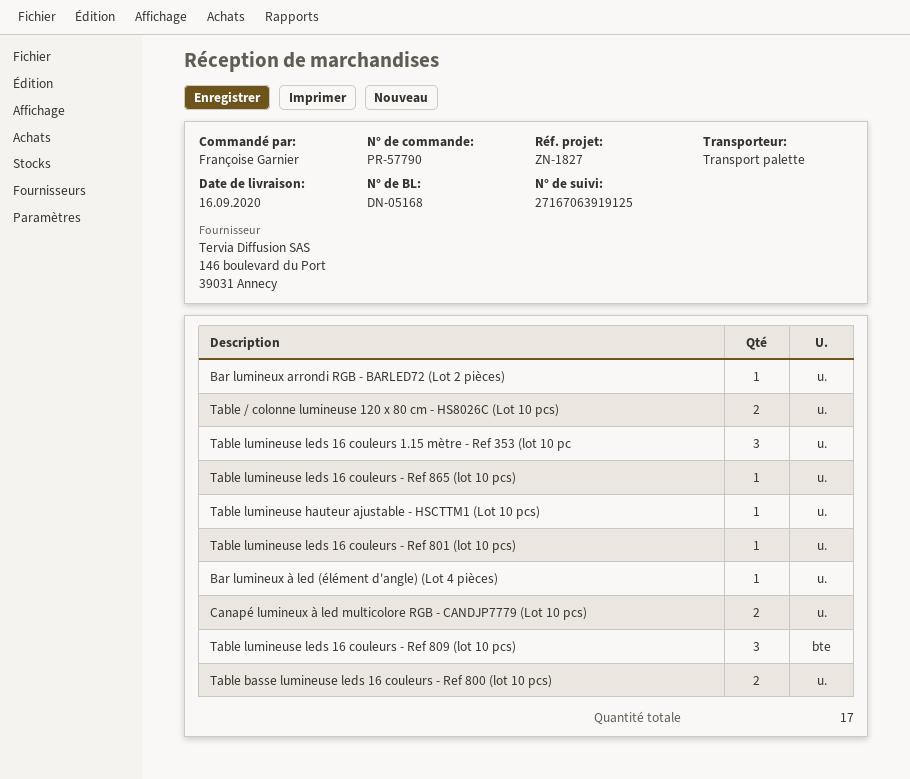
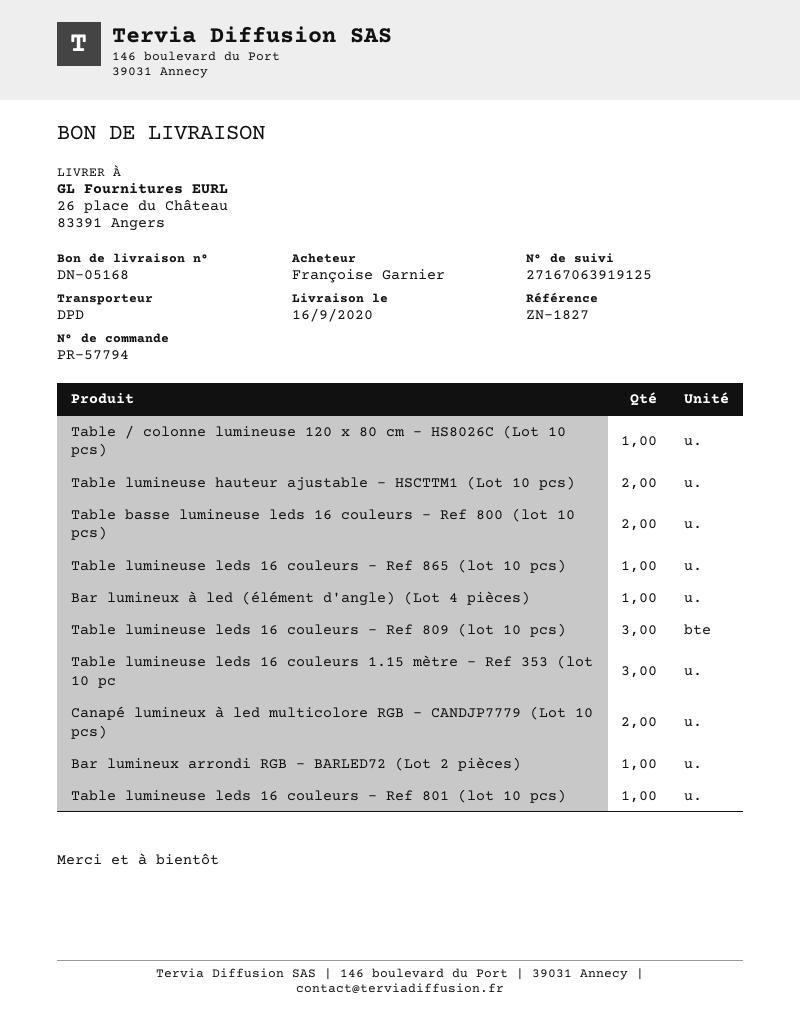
order number: PR-57790 -> PR-57794
shipping method: pallet freight -> DPD
Table / colonne lumineuse 120 x 80 cm - HS8026C (Lot 10 pcs): 2 -> 1
Table lumineuse hauteur ajustable - HSCTTM1 (Lot 10 pcs): 1 -> 2

